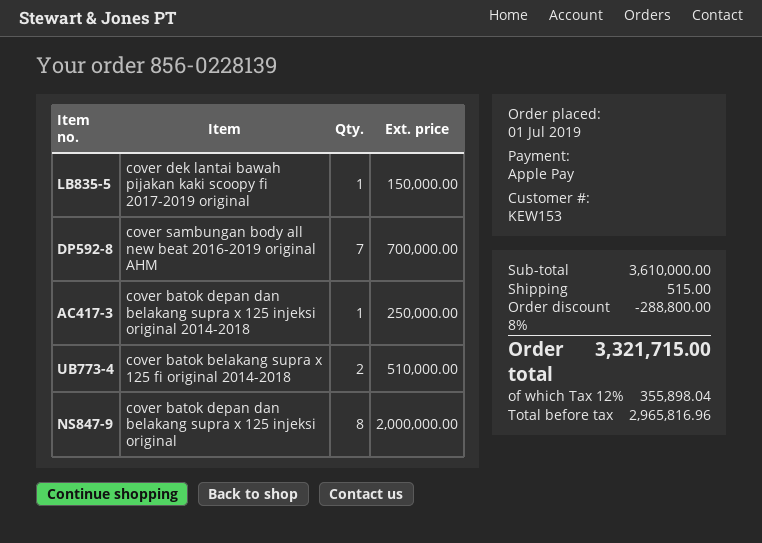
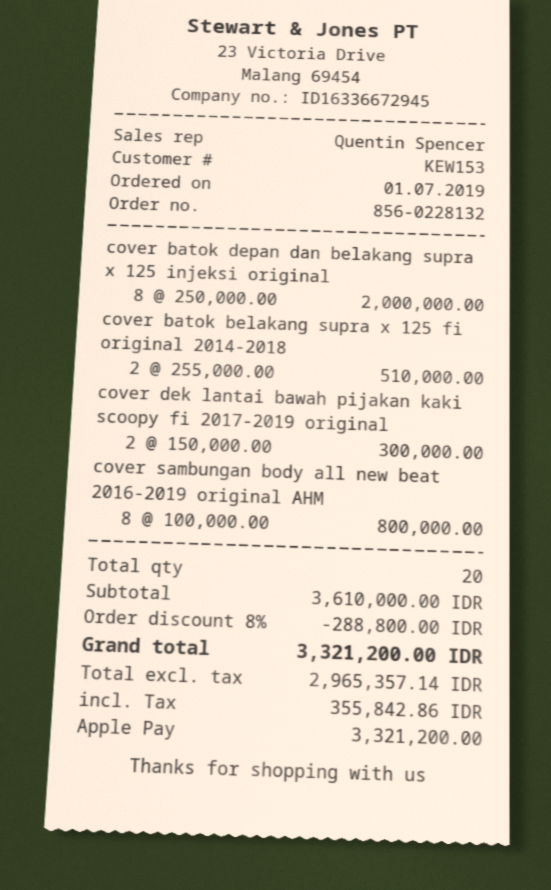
order number: 856-0228139 -> 856-0228132
cover dek lantai bawah pijakan kaki scoopy fi 2017-2019 original: 1 for 150000.00 -> 2 for 300000.00
cover sambungan body all new beat 2016-2019 original AHM: 7 for 700000.00 -> 8 for 800000.00
cover batok depan dan belakang supra x 125 injeksi original 2014-2018: 1 for 250000.00 -> none
shipping: 515.00 -> none
net: 2965816.96 -> 2965357.14
tax: 355898.04 -> 355842.86
total: 3321715.00 -> 3321200.00

